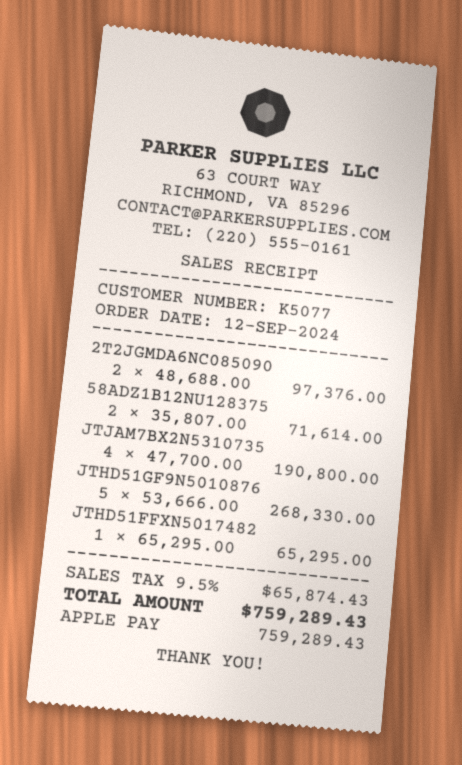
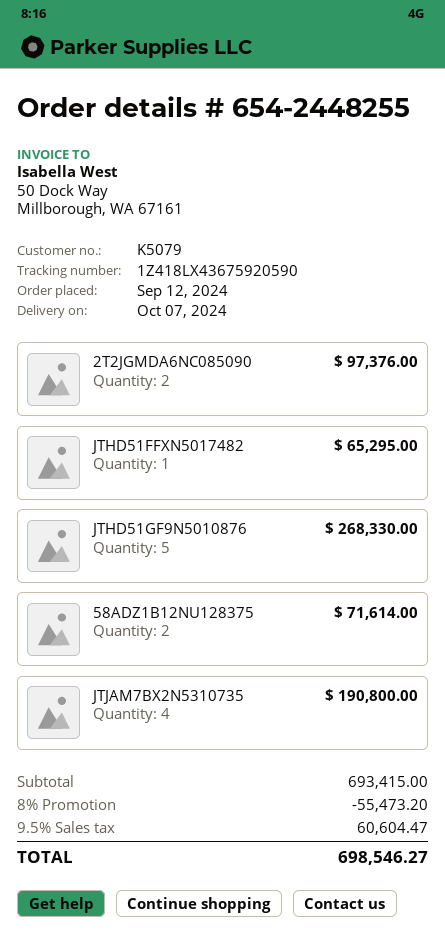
customer number: K5077 -> K5079
discount: none -> 8% = 55473.20
tax: 9.5% = 65874.43 -> 9.5% = 60604.47
total: 759289.43 -> 698546.27

